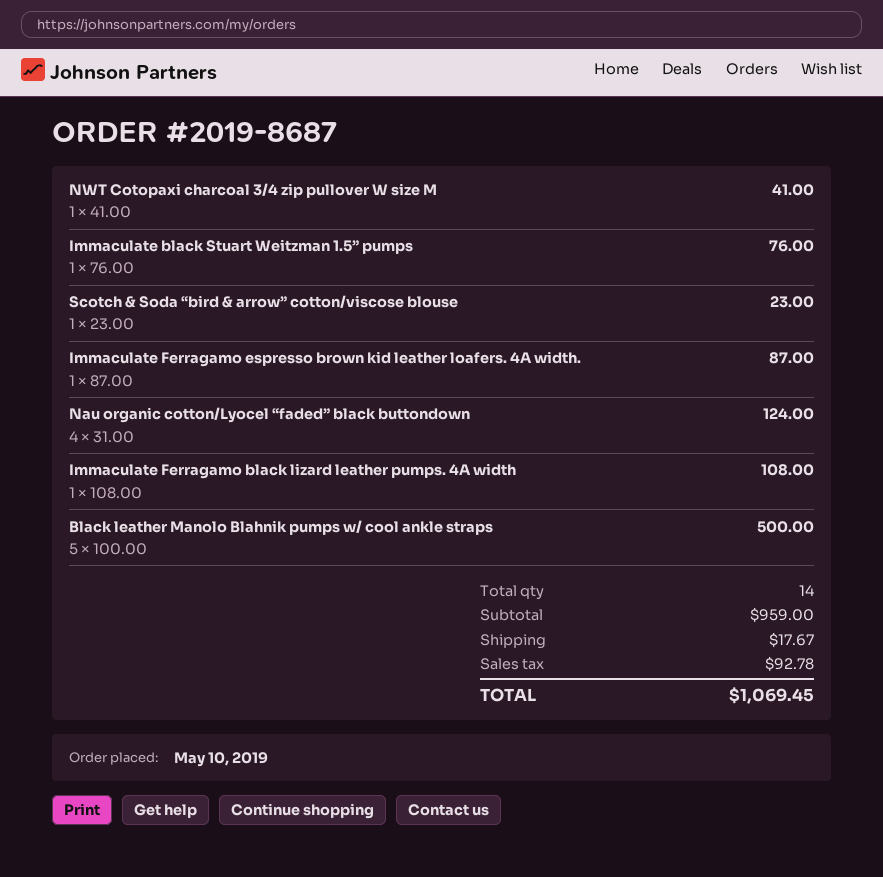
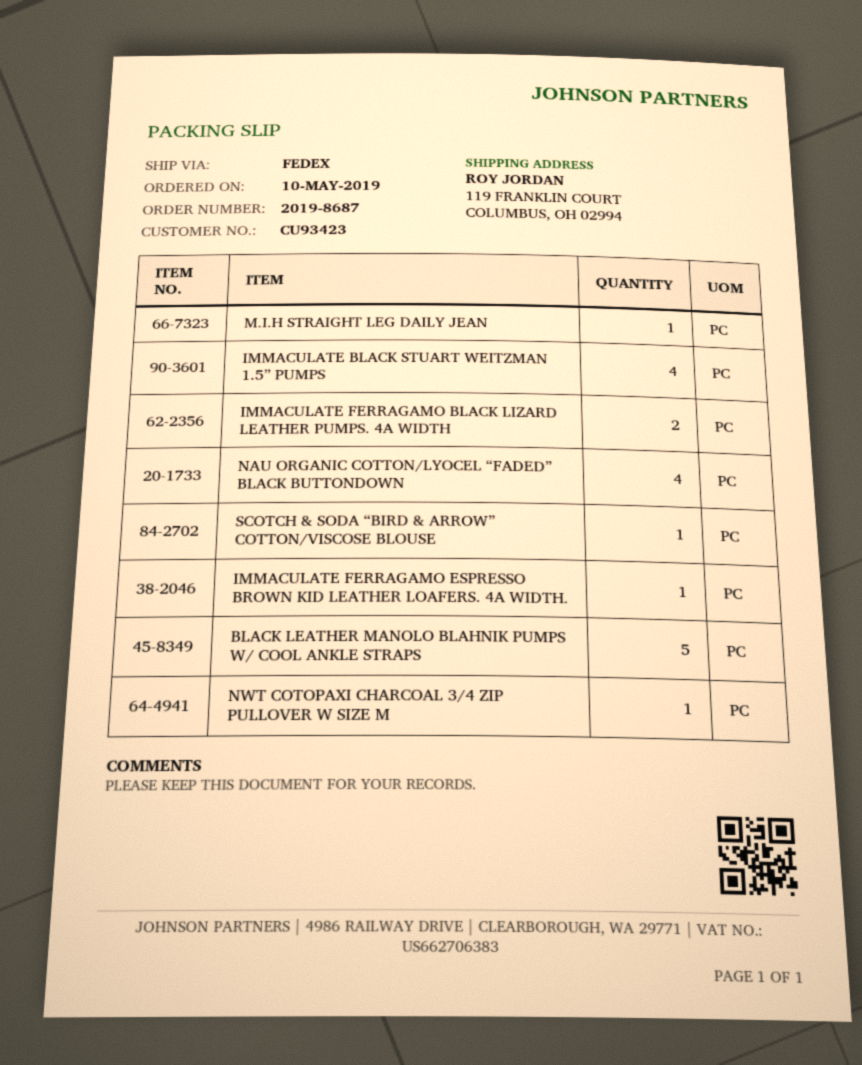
Immaculate black Stuart Weitzman 1.5” pumps: 1 -> 4
Immaculate Ferragamo black lizard leather pumps. 4A width: 1 -> 2
M.I.H STRAIGHT LEG DAILY JEAN: none -> 1

